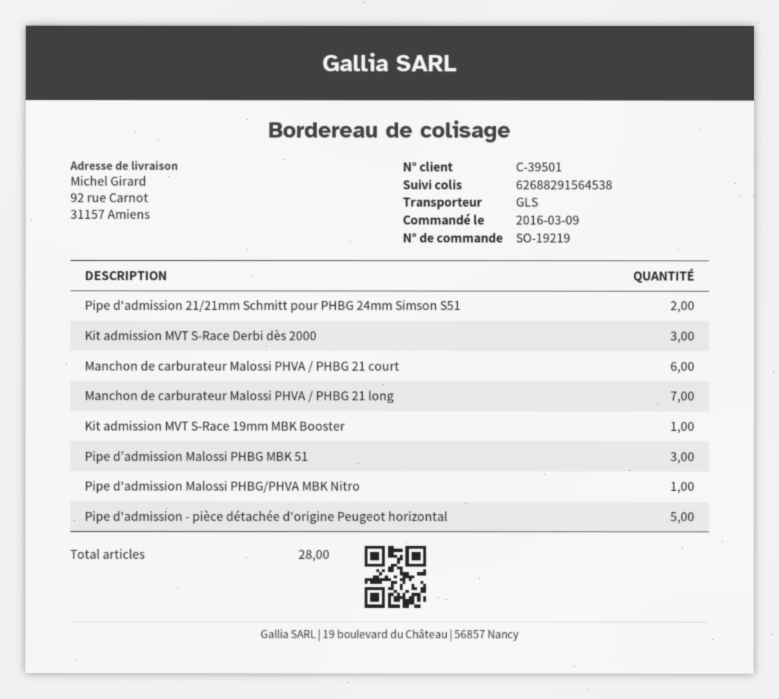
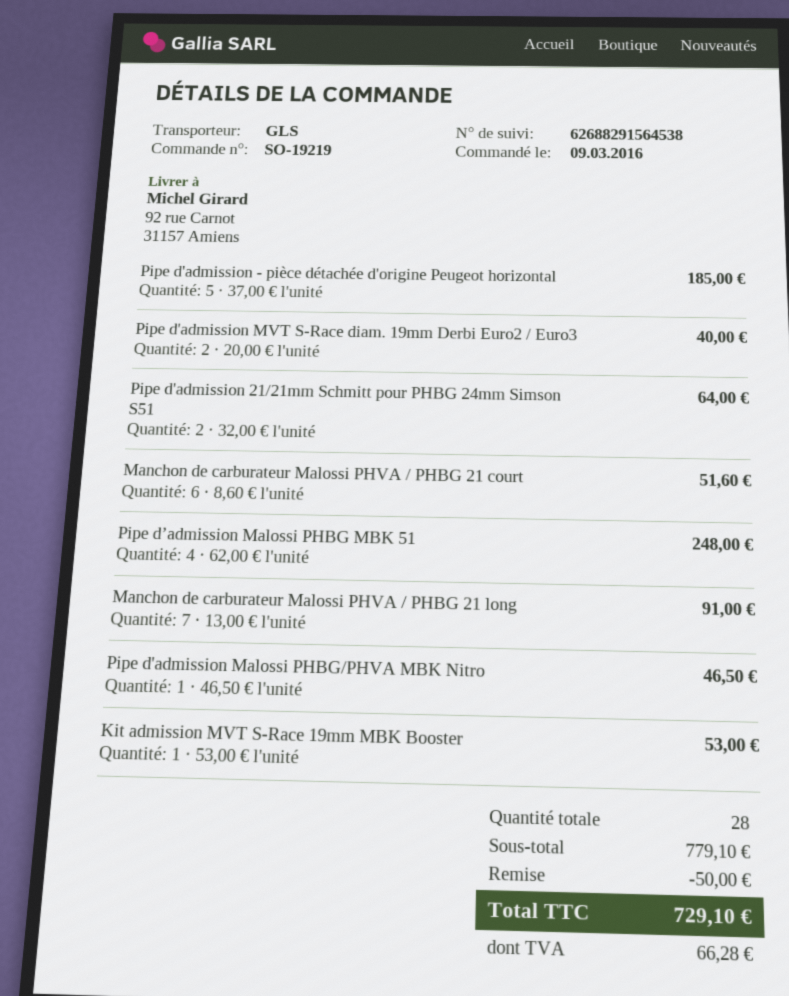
Kit admission MVT S-Race Derbi dès 2000: 3 -> none
Pipe d’admission Malossi PHBG MBK 51: 3 -> 4
Pipe d'admission MVT S-Race diam. 19mm Derbi Euro2 / Euro3: none -> 2

